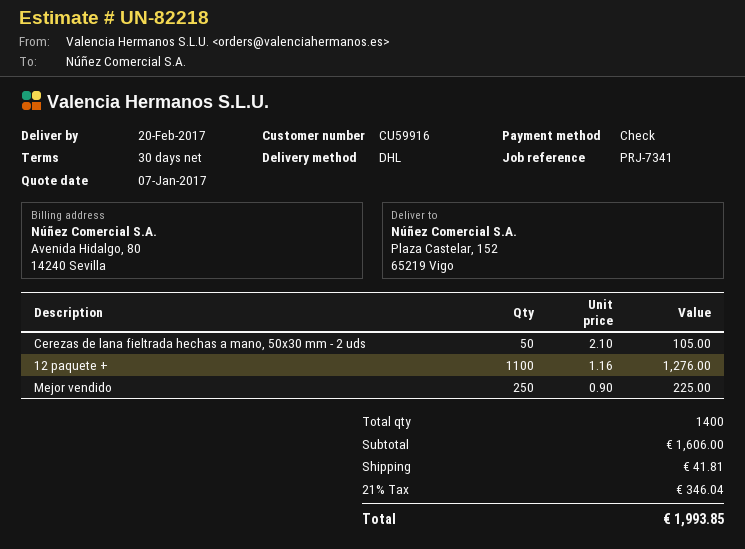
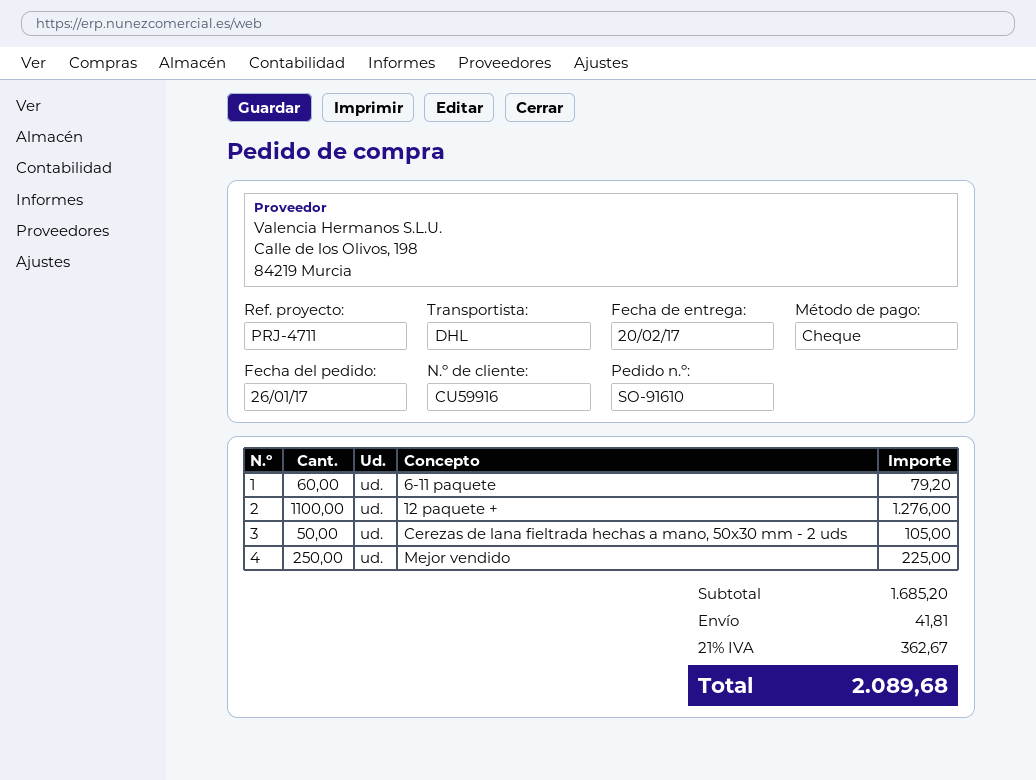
reference: PRJ-7341 -> PRJ-4711
6-11 paquete: none -> 60 for 79.20
subtotal: 1606.00 -> 1685.20
tax: 21% = 346.04 -> 21% = 362.67
total: 1993.85 -> 2089.68

